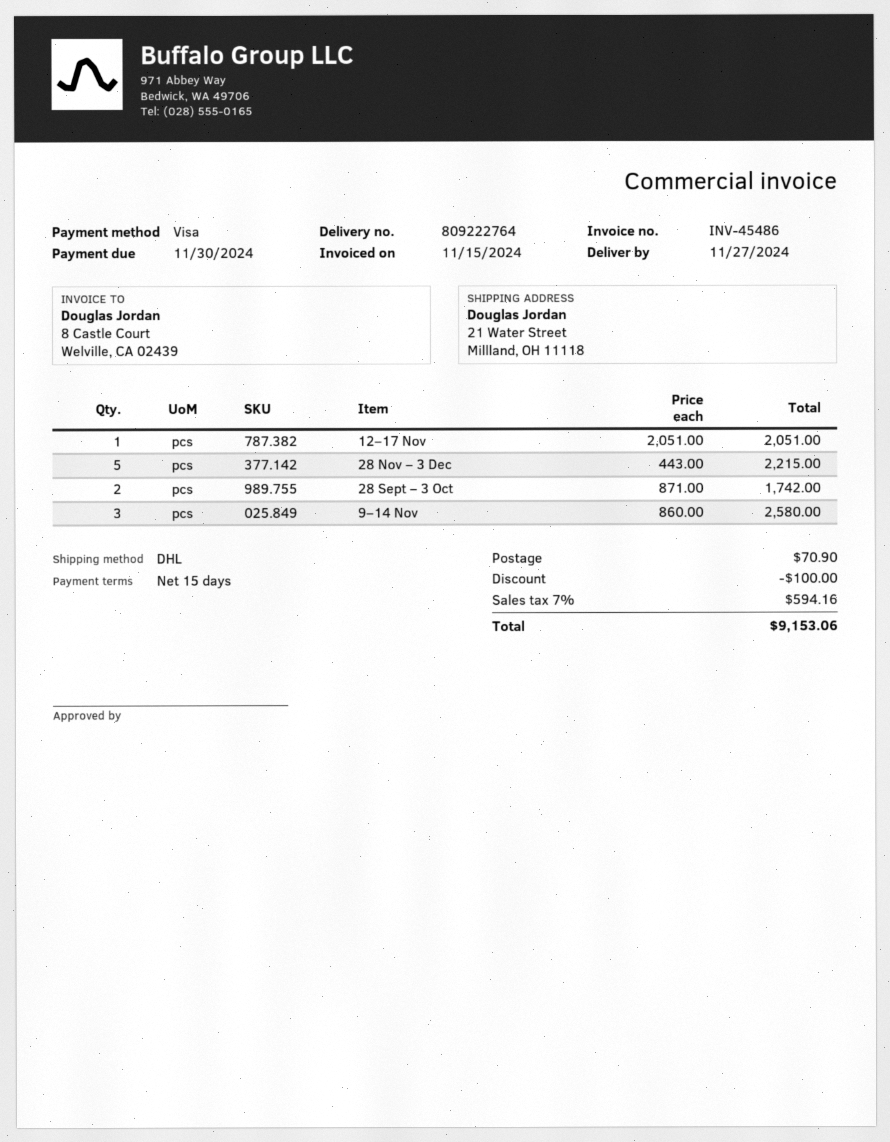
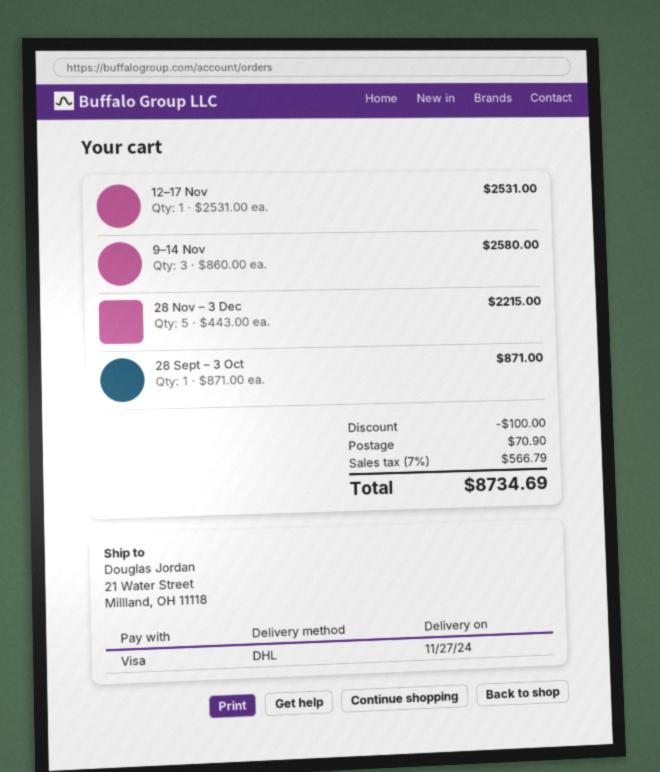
12–17 Nov: 1 x 2051.00 = 2051.00 -> 1 x 2531.00 = 2531.00
28 Sept – 3 Oct: 2 x 871.00 = 1742.00 -> 1 x 871.00 = 871.00
tax: 7% = 594.16 -> 7% = 566.79
total: 9153.06 -> 8734.69

